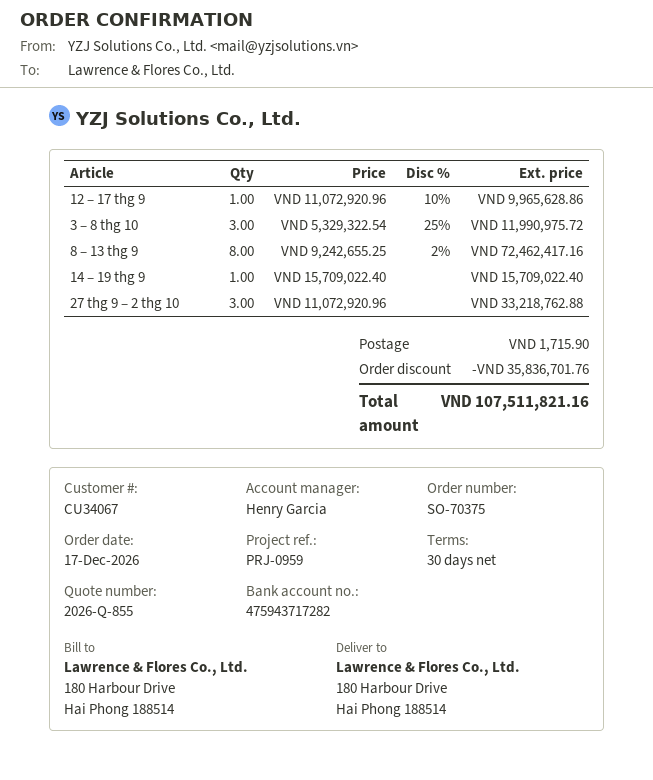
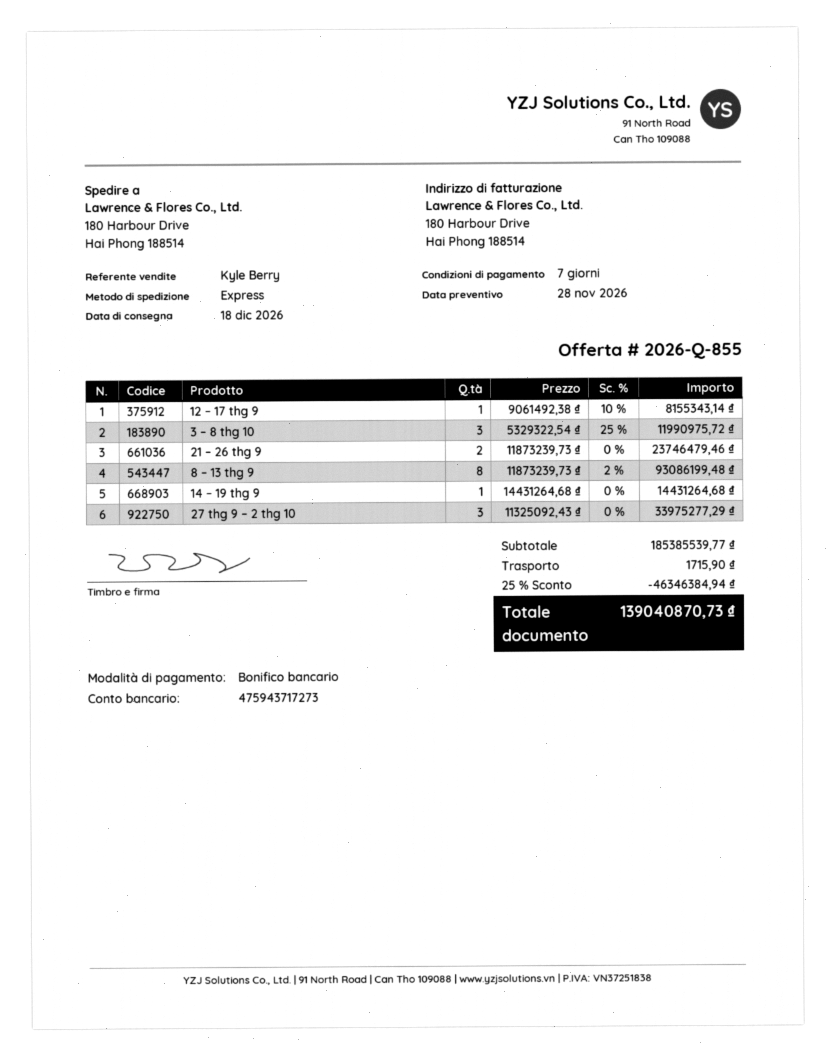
payment terms: 30 days -> 7 days
sales rep: Henry Garcia -> Kyle Berry
bank account: 475943717282 -> 475943717273
12 – 17 thg 9: 1 x 11072920.96 - 10% = 9965628.86 -> 1 x 9061492.38 - 10% = 8155343.14
8 – 13 thg 9: 8 x 9242655.25 - 2% = 72462417.16 -> 8 x 11873239.73 - 2% = 93086199.48
14 – 19 thg 9: 1 x 15709022.40 = 15709022.40 -> 1 x 14431264.68 = 14431264.68
27 thg 9 – 2 thg 10: 3 x 11072920.96 = 33218762.88 -> 3 x 11325092.43 = 33975277.29
21 – 26 thg 9: none -> 2 x 11873239.73 = 23746479.46
discount: 35836701.76 -> 46346384.94
total: 107511821.16 -> 139040870.73

